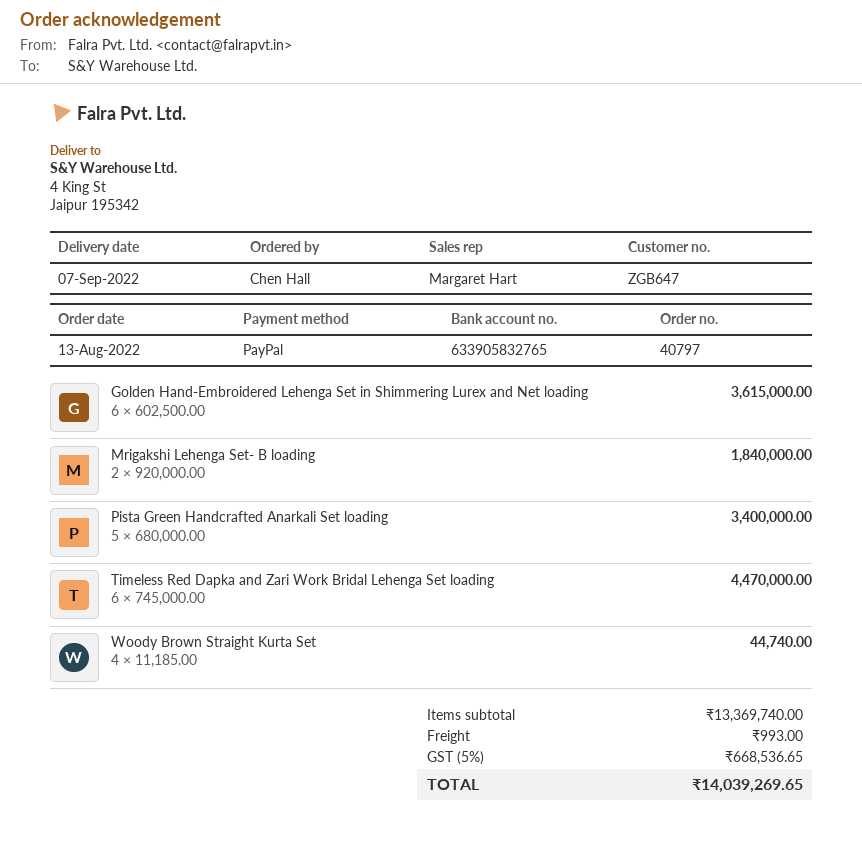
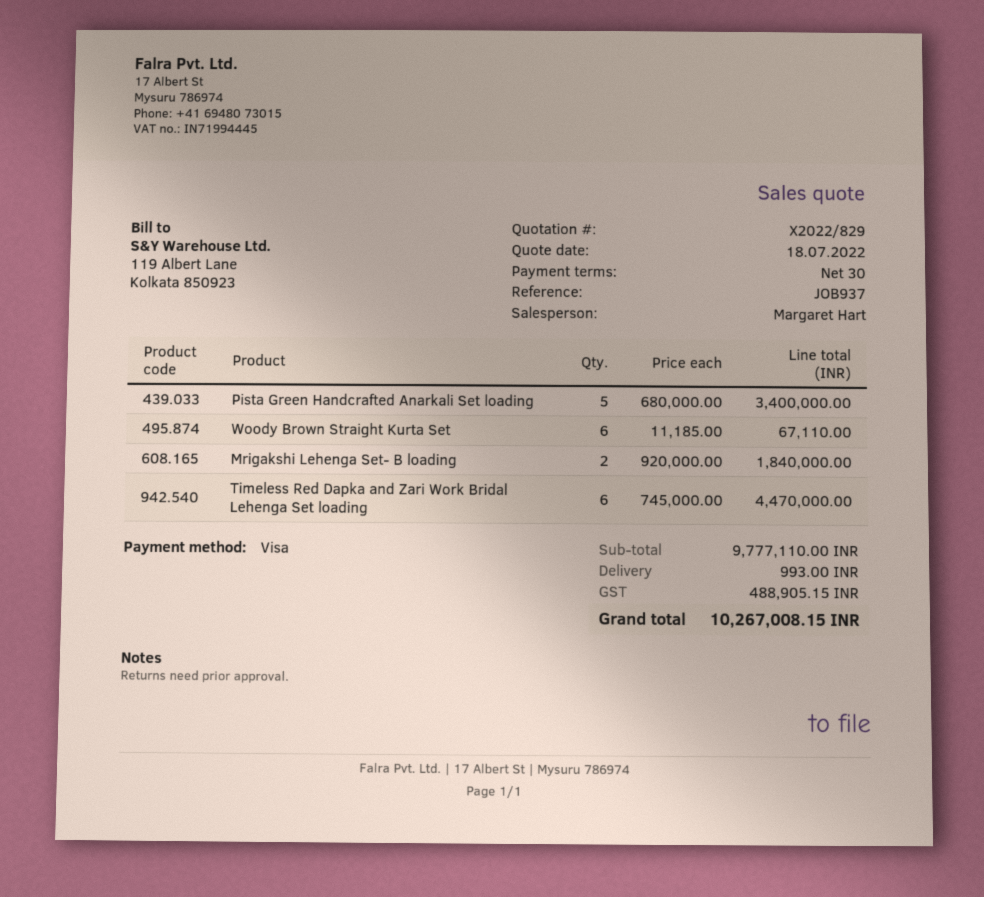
payment method: PayPal -> Visa
Golden Hand-Embroidered Lehenga Set in Shimmering Lurex and Net loading: 6 x 602500.00 = 3615000.00 -> none
Woody Brown Straight Kurta Set: 4 x 11185.00 = 44740.00 -> 6 x 11185.00 = 67110.00
subtotal: 13369740.00 -> 9777110.00
tax: 668536.65 -> 488905.15
total: 14039269.65 -> 10267008.15

